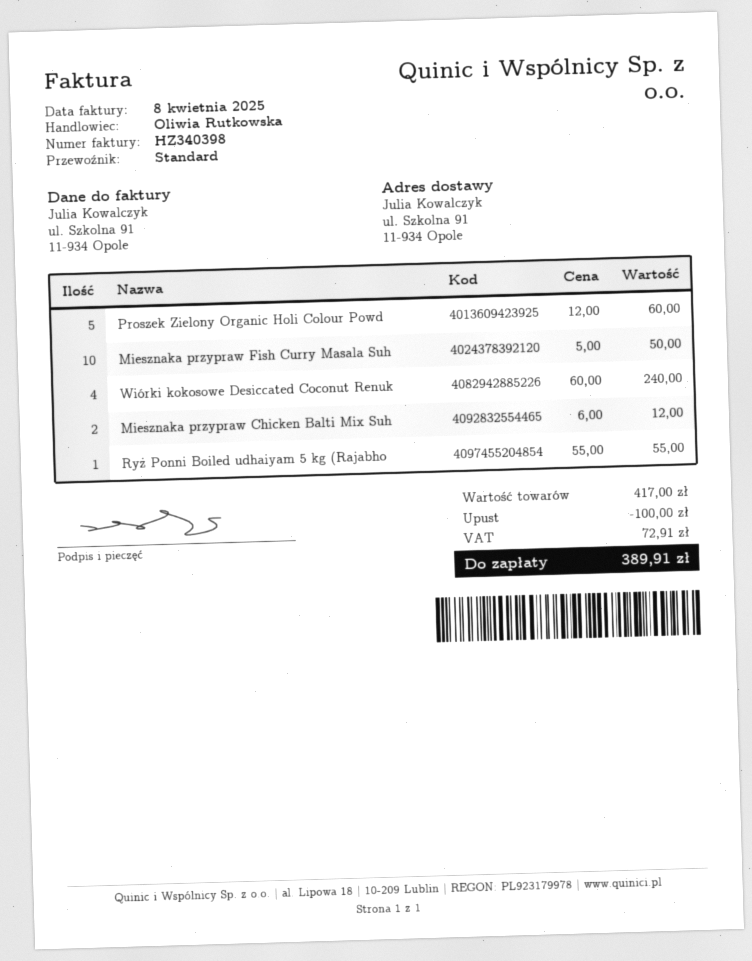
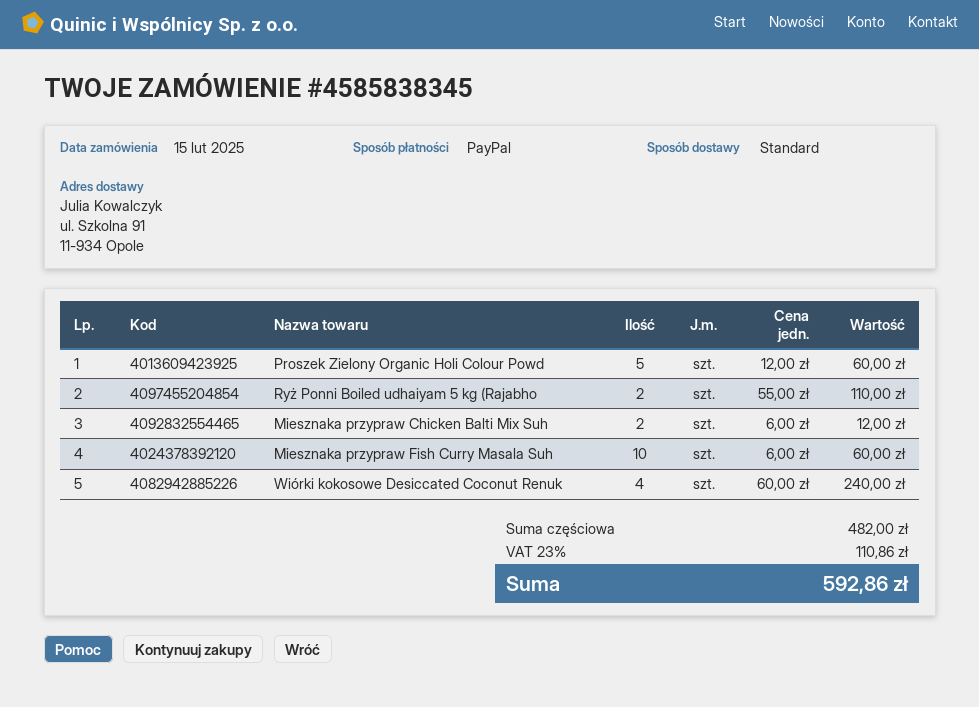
Miesznaka przypraw Fish Curry Masala Suh: 10 x 5.00 = 50.00 -> 10 x 6.00 = 60.00
Ryż Ponni Boiled udhaiyam 5 kg (Rajabho: 1 x 55.00 = 55.00 -> 2 x 55.00 = 110.00
subtotal: 417.00 -> 482.00
discount: 100.00 -> none
tax: 72.91 -> 110.86
total: 389.91 -> 592.86

